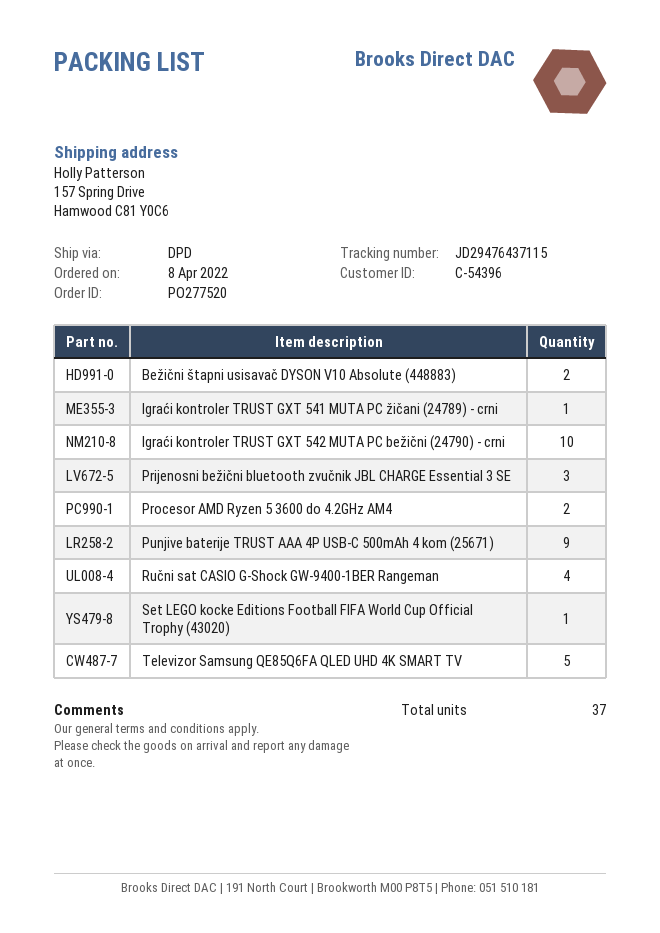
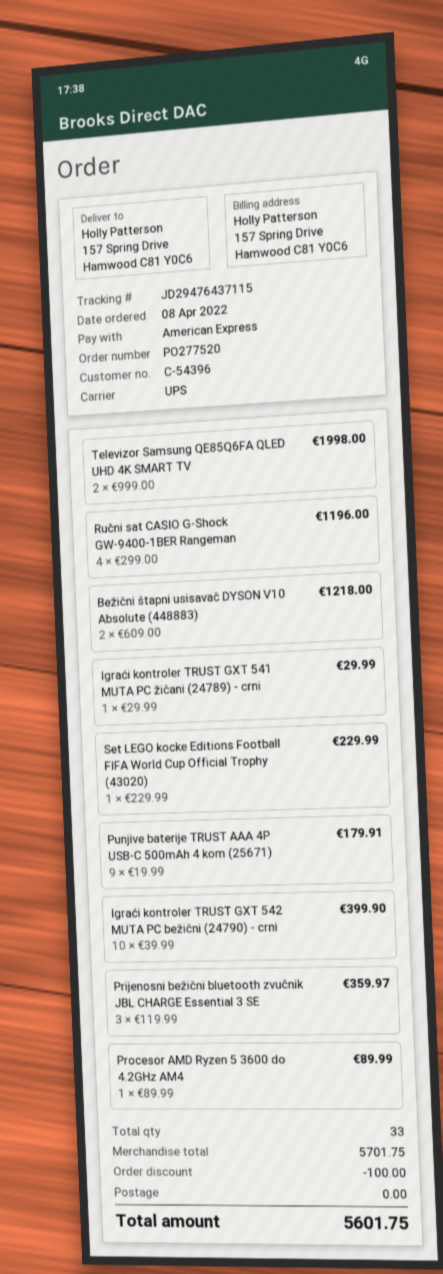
shipping method: DPD -> UPS
Procesor AMD Ryzen 5 3600 do 4.2GHz AM4: 2 -> 1
Televizor Samsung QE85Q6FA QLED UHD 4K SMART TV: 5 -> 2
total quantity: 37 -> 33

